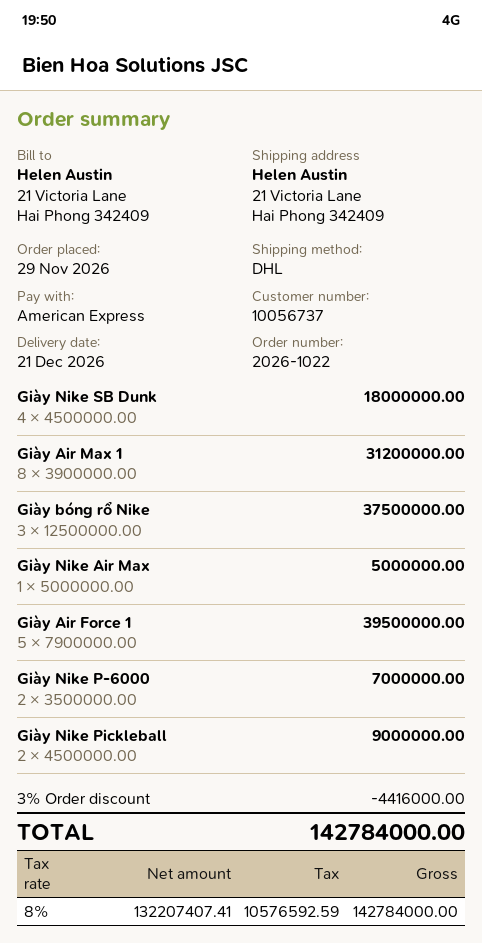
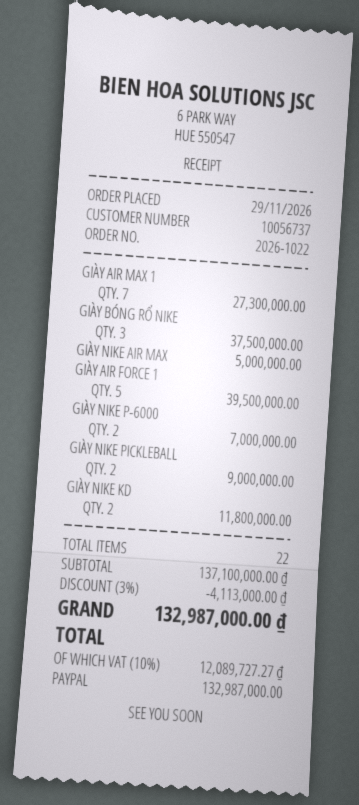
payment method: American Express -> PayPal
Giày Nike SB Dunk: 4 for 18000000.00 -> none
Giày Air Max 1: 8 for 31200000.00 -> 7 for 27300000.00
GIÀY NIKE KD: none -> 2 for 11800000.00
discount: 3% = 4416000.00 -> 3% = 4113000.00
tax: 8% = 10576592.59 -> 10% = 12089727.27
total: 142784000.00 -> 132987000.00

